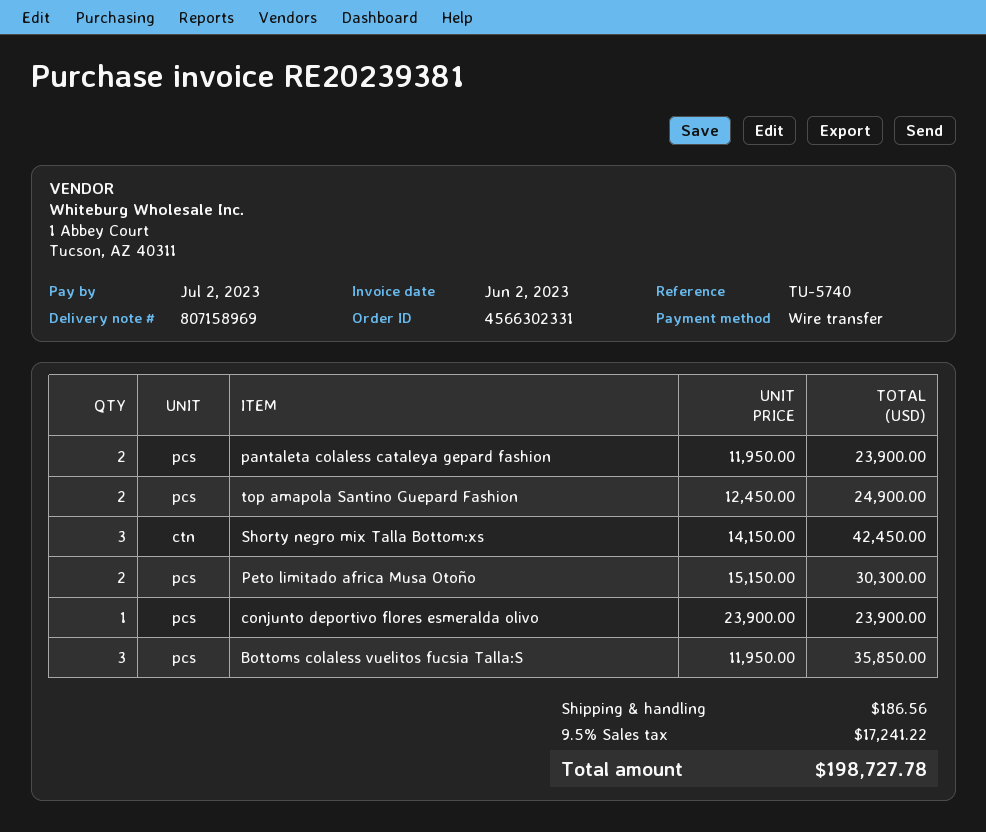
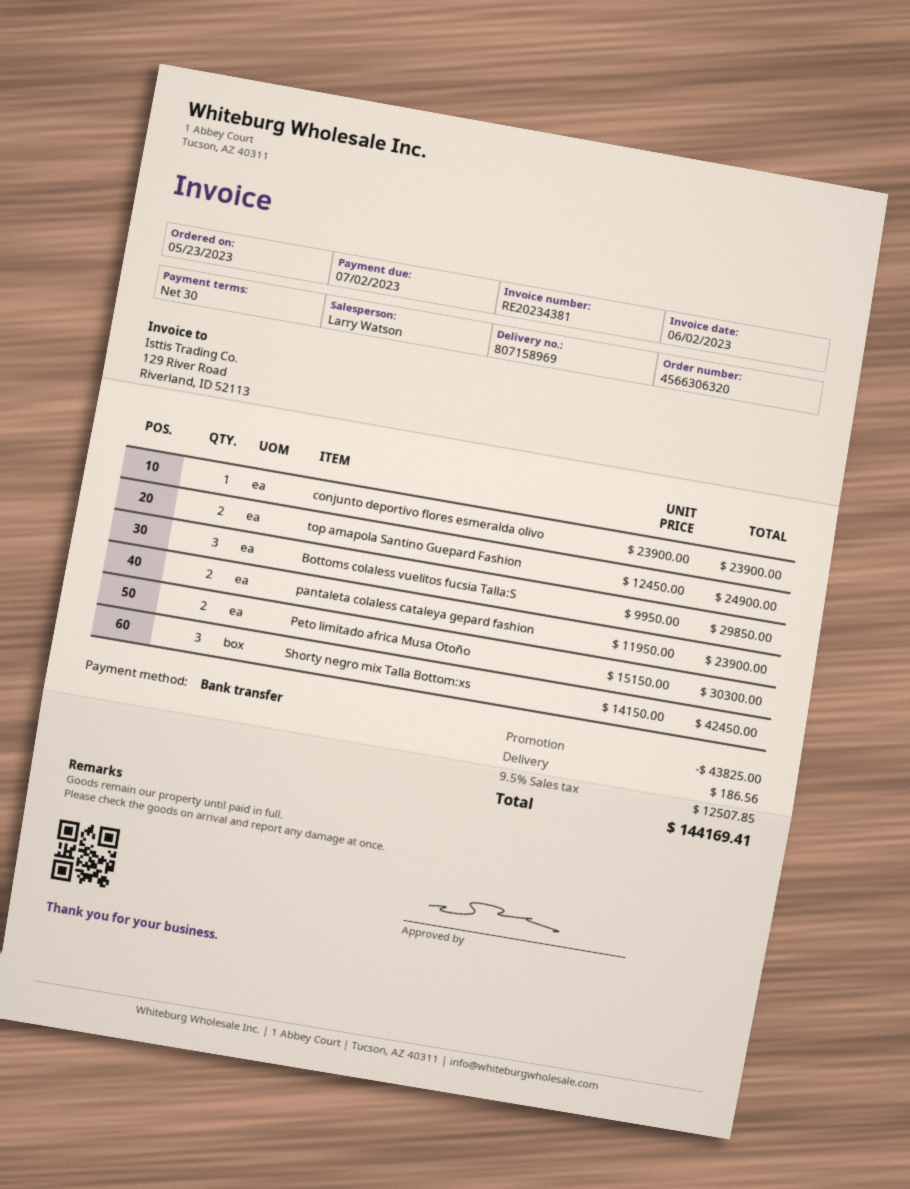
order number: 4566302331 -> 4566306320
invoice number: RE20239381 -> RE20234381
Bottoms colaless vuelitos fucsia Talla:S: 3 x 11950.00 = 35850.00 -> 3 x 9950.00 = 29850.00
discount: none -> 43825.00
tax: 9.5% = 17241.22 -> 9.5% = 12507.85
total: 198727.78 -> 144169.41

